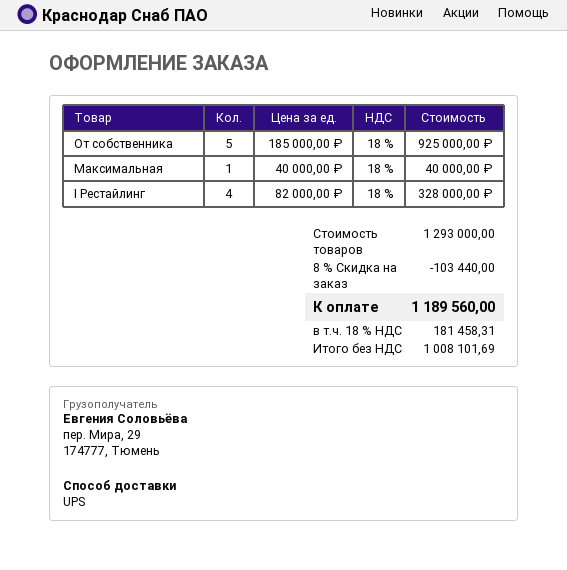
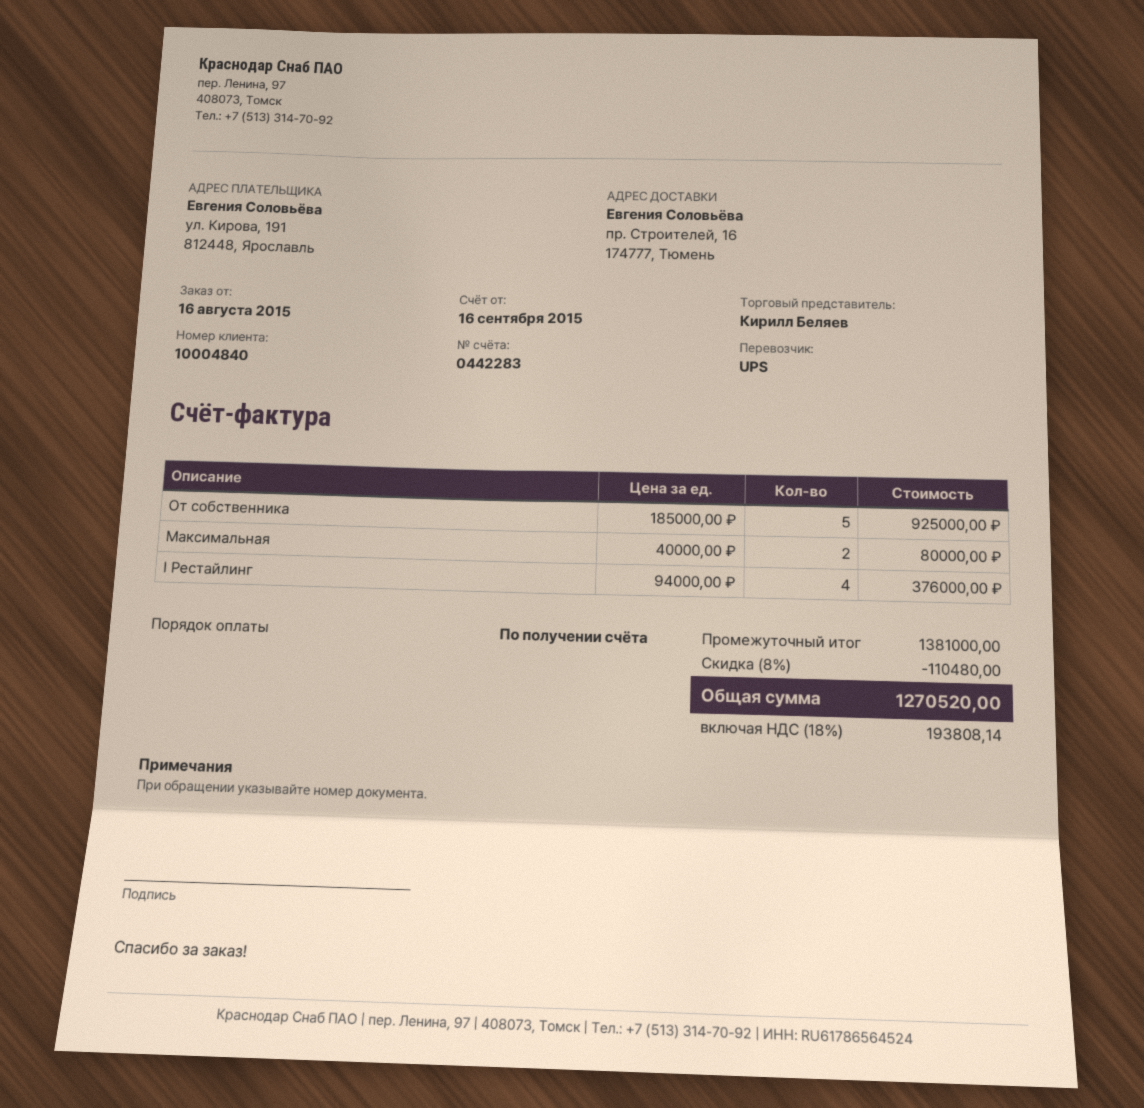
ship to: пер. Мира, 29, 174777, Тюмень -> пр. Строителей, 16, 174777, Тюмень
Максимальная: 1 x 40000.00 = 40000.00 -> 2 x 40000.00 = 80000.00
I Рестайлинг: 4 x 82000.00 = 328000.00 -> 4 x 94000.00 = 376000.00
subtotal: 1293000.00 -> 1381000.00
discount: 8% = 103440.00 -> 8% = 110480.00
tax: 18% = 181458.31 -> 18% = 193808.14
total: 1189560.00 -> 1270520.00

